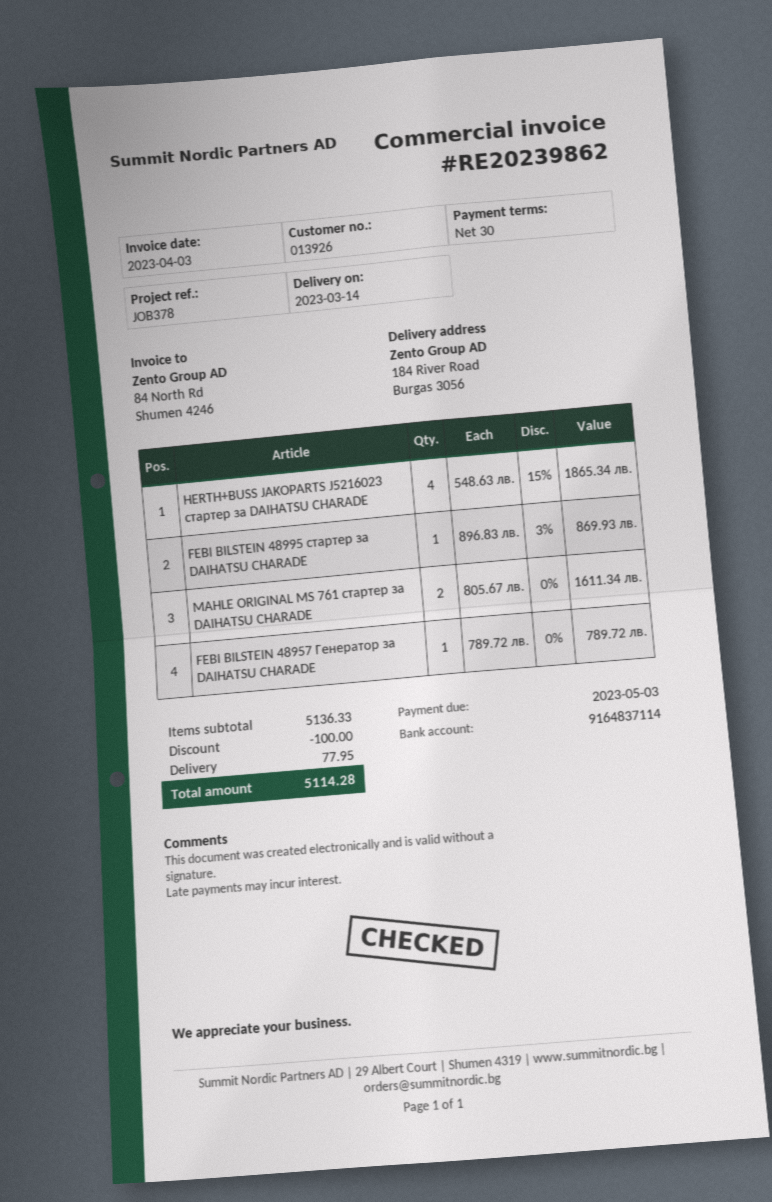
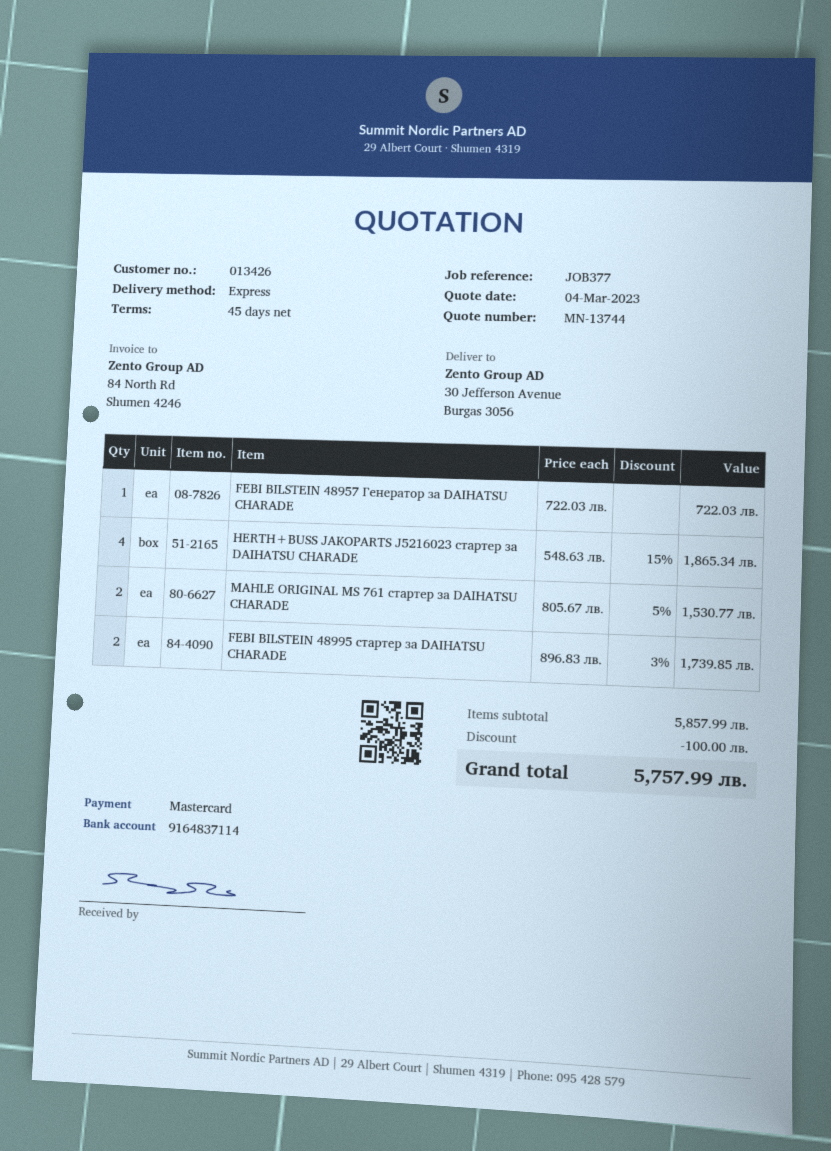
payment terms: 30 days -> 45 days
customer number: 013926 -> 013426
reference: JOB378 -> JOB377
ship to: 184 River Road, Burgas 3056 -> 30 Jefferson Avenue, Burgas 3056
FEBI BILSTEIN 48995 стартер за DAIHATSU CHARADE: 1 x 896.83 - 3% = 869.93 -> 2 x 896.83 - 3% = 1739.85
MAHLE ORIGINAL MS 761 стартер за DAIHATSU CHARADE: 2 x 805.67 = 1611.34 -> 2 x 805.67 - 5% = 1530.77
FEBI BILSTEIN 48957 Генератор за DAIHATSU CHARADE: 1 x 789.72 = 789.72 -> 1 x 722.03 = 722.03
subtotal: 5136.33 -> 5857.99
shipping: 77.95 -> none
total: 5114.28 -> 5757.99

